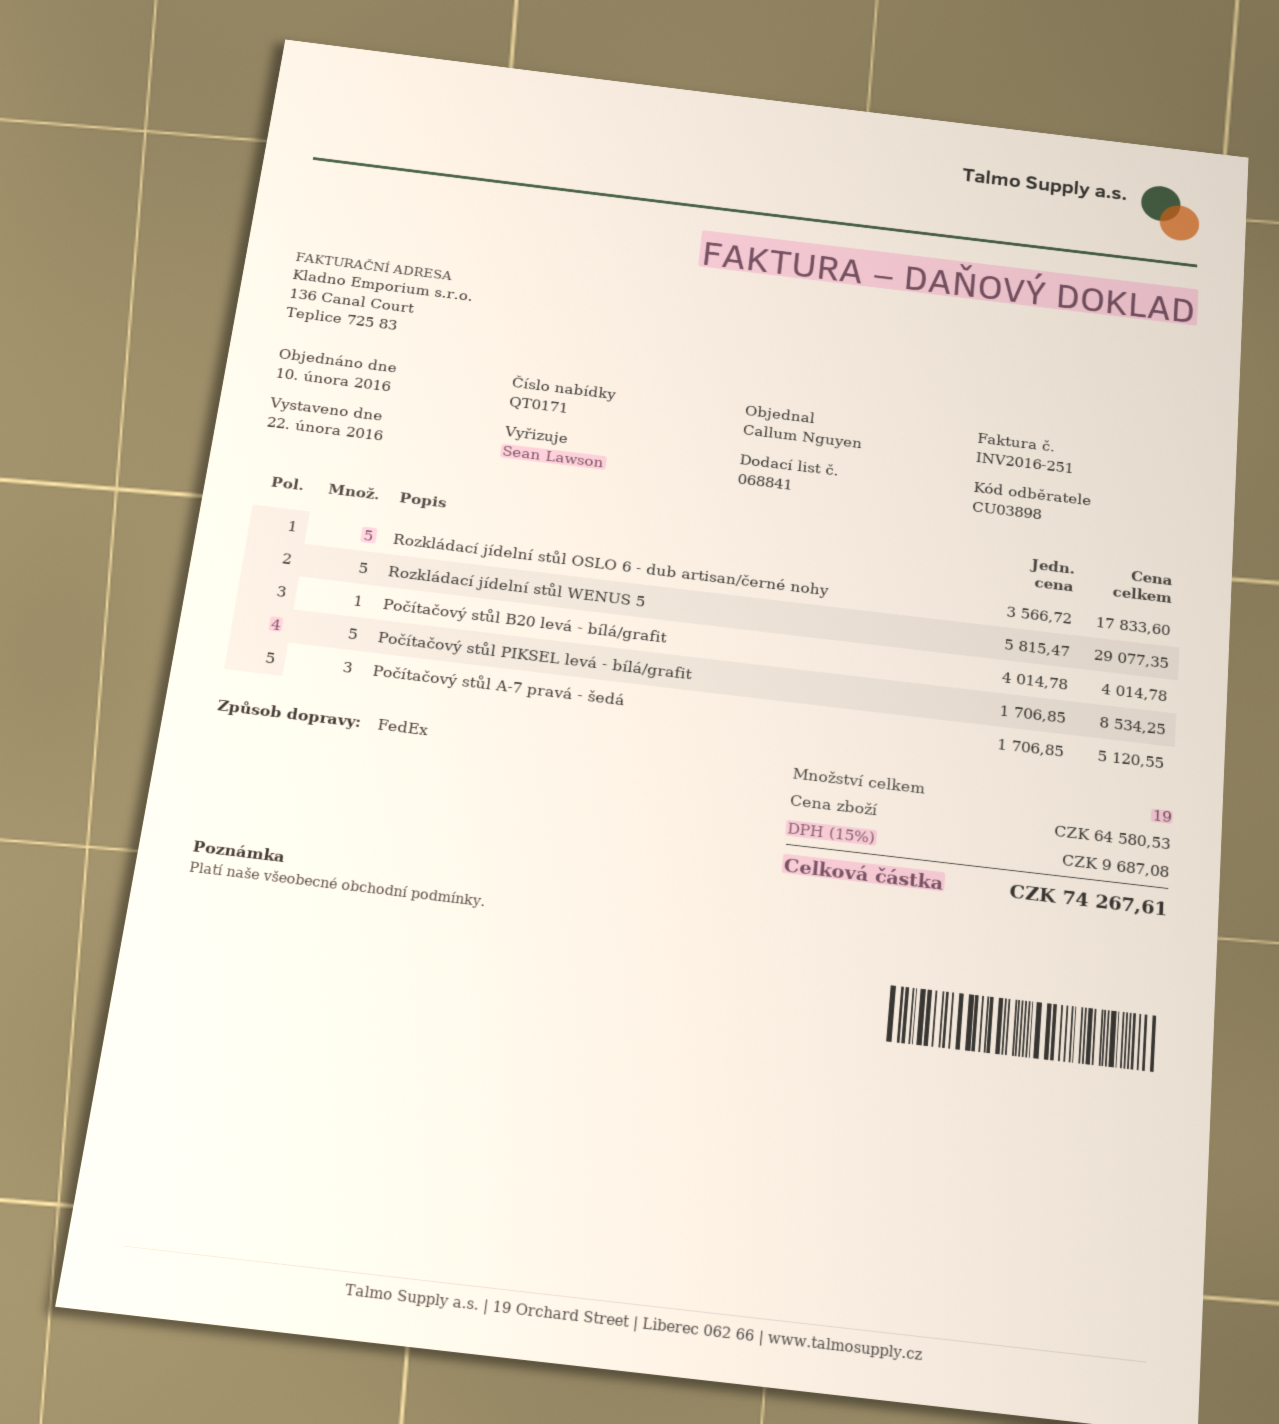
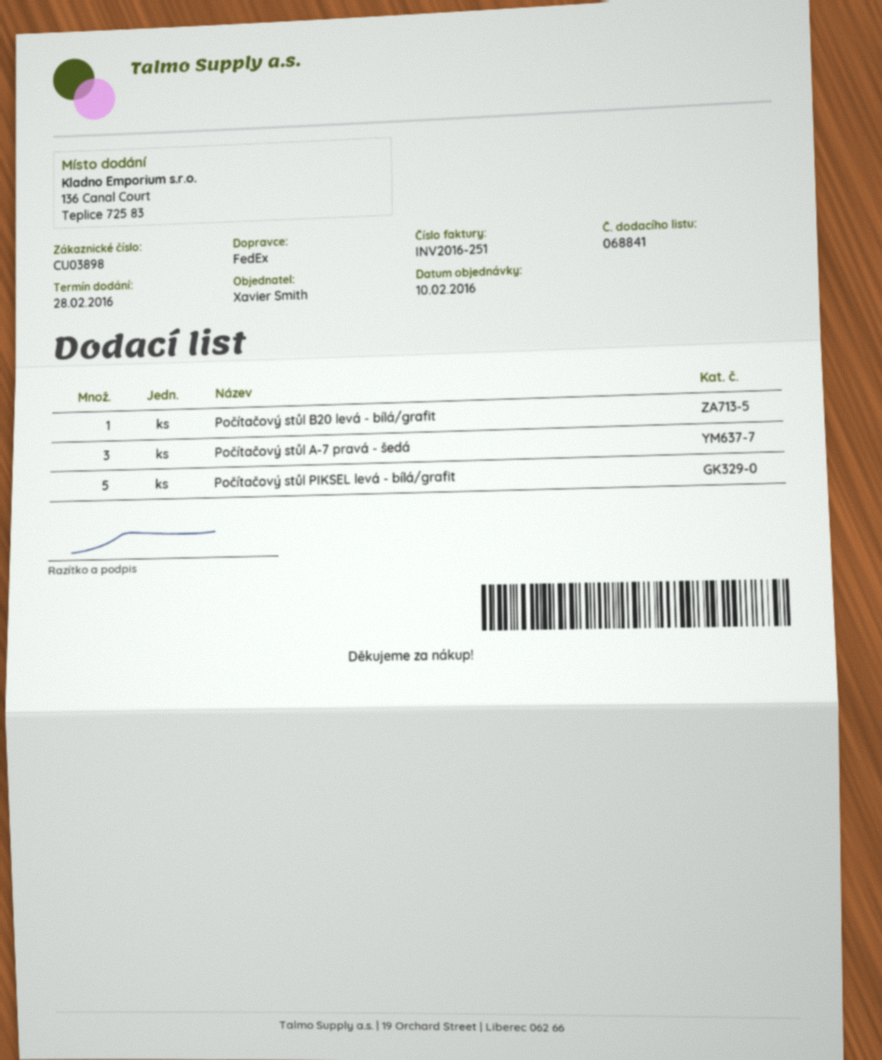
ordered by: Callum Nguyen -> Xavier Smith
Rozkládací jídelní stůl OSLO 6 - dub artisan/černé nohy: 5 -> none
Rozkládací jídelní stůl WENUS 5: 5 -> none

